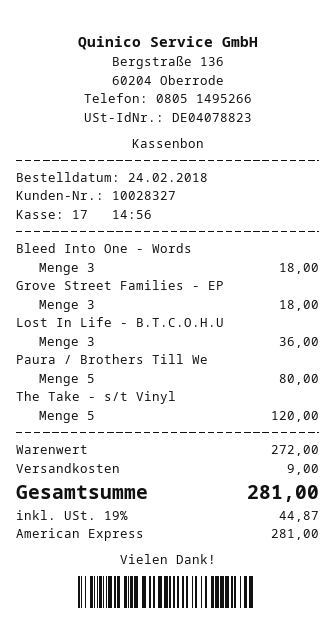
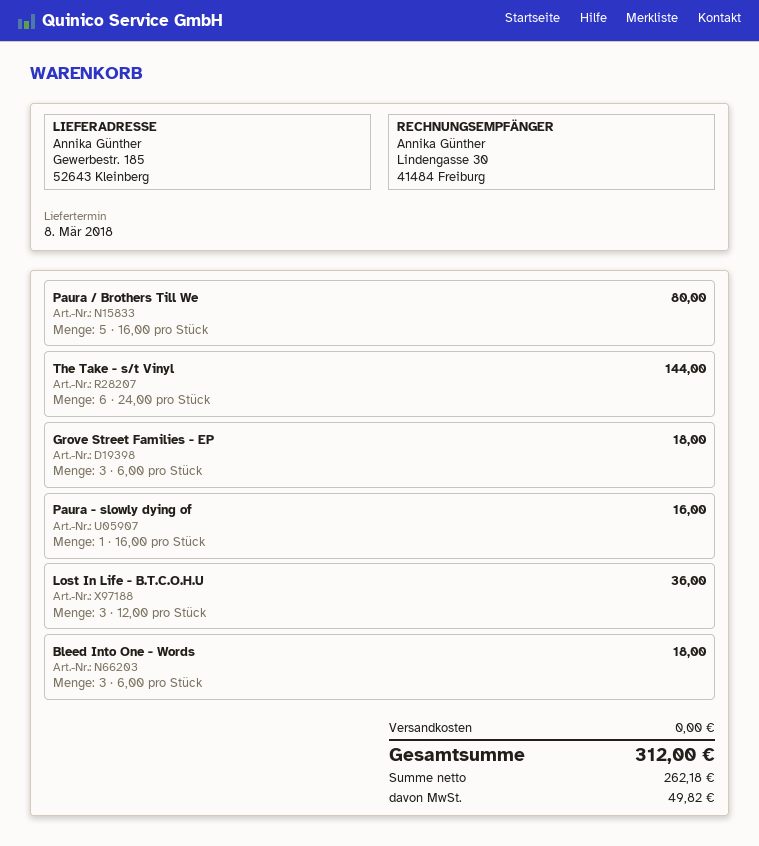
The Take - s/t Vinyl: 5 for 120.00 -> 6 for 144.00
Paura - slowly dying of: none -> 1 for 16.00
shipping: 9.00 -> 0.00
tax: 44.87 -> 49.82
total: 281.00 -> 312.00

